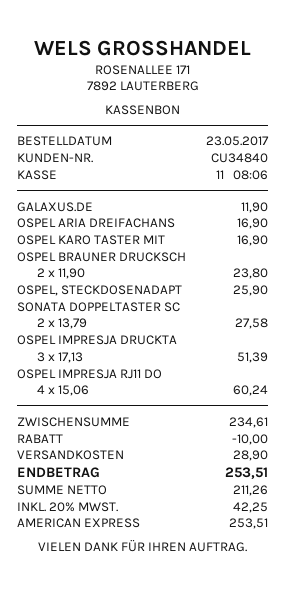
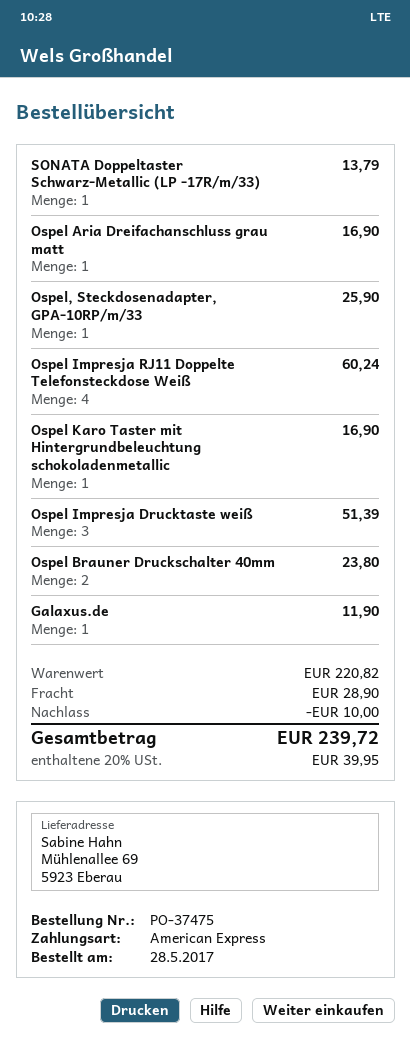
order date: 2017-05-23 -> 2017-05-28
SONATA DOPPELTASTER SC: 2 for 27.58 -> 1 for 13.79
subtotal: 234.61 -> 220.82
tax: 20% = 42.25 -> 20% = 39.95
total: 253.51 -> 239.72

